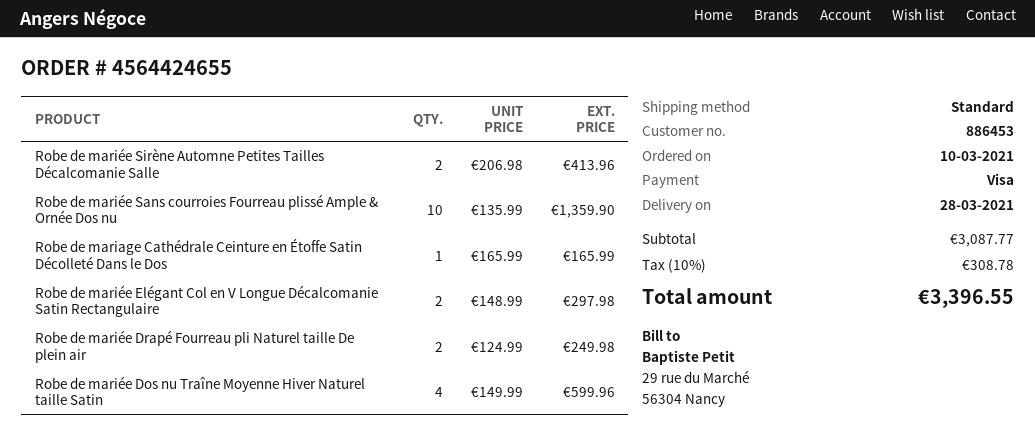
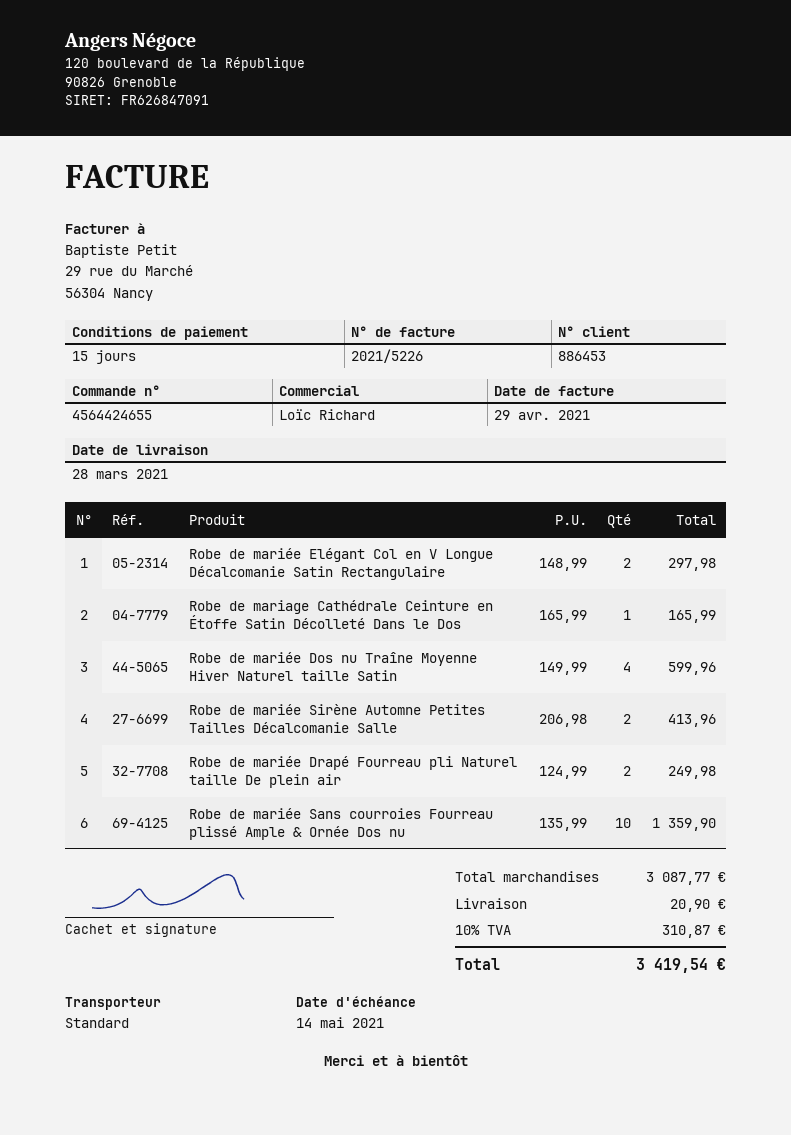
shipping: none -> 20.90
tax: 10% = 308.78 -> 10% = 310.87
total: 3396.55 -> 3419.54

